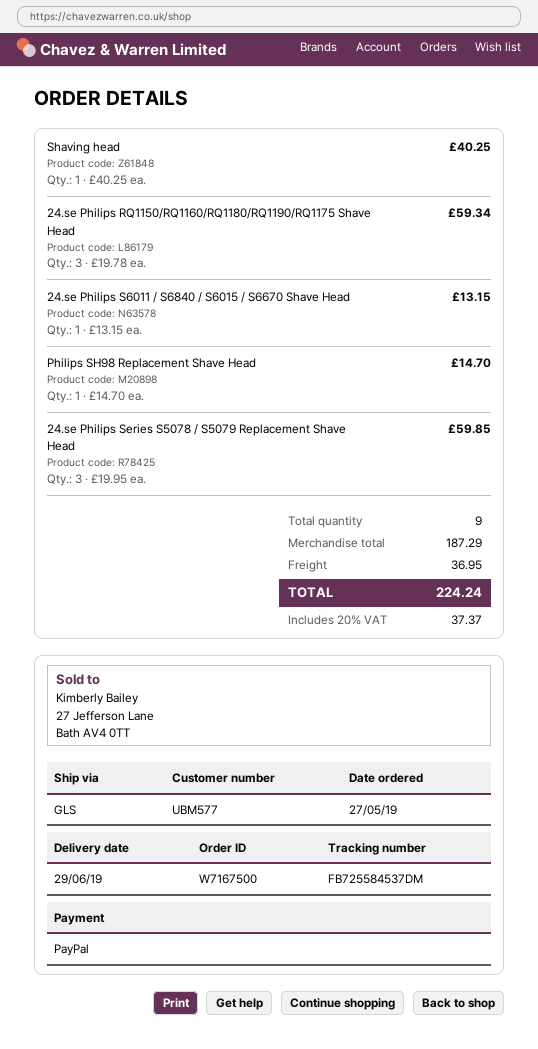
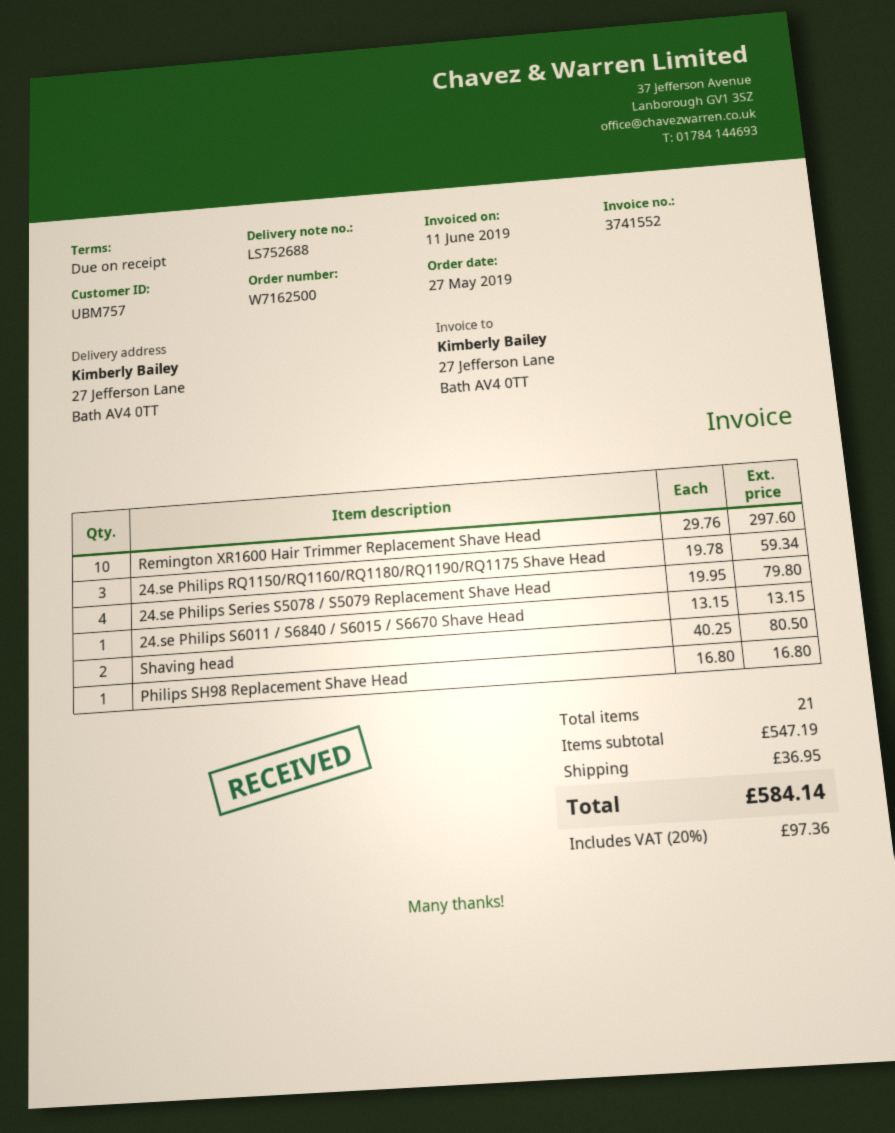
order number: W7167500 -> W7162500
customer number: UBM577 -> UBM757
Shaving head: 1 x 40.25 = 40.25 -> 2 x 40.25 = 80.50
Philips SH98 Replacement Shave Head: 1 x 14.70 = 14.70 -> 1 x 16.80 = 16.80
24.se Philips Series S5078 / S5079 Replacement Shave Head: 3 x 19.95 = 59.85 -> 4 x 19.95 = 79.80
Remington XR1600 Hair Trimmer Replacement Shave Head: none -> 10 x 29.76 = 297.60
total quantity: 9 -> 21
subtotal: 187.29 -> 547.19
tax: 20% = 37.37 -> 20% = 97.36
total: 224.24 -> 584.14

